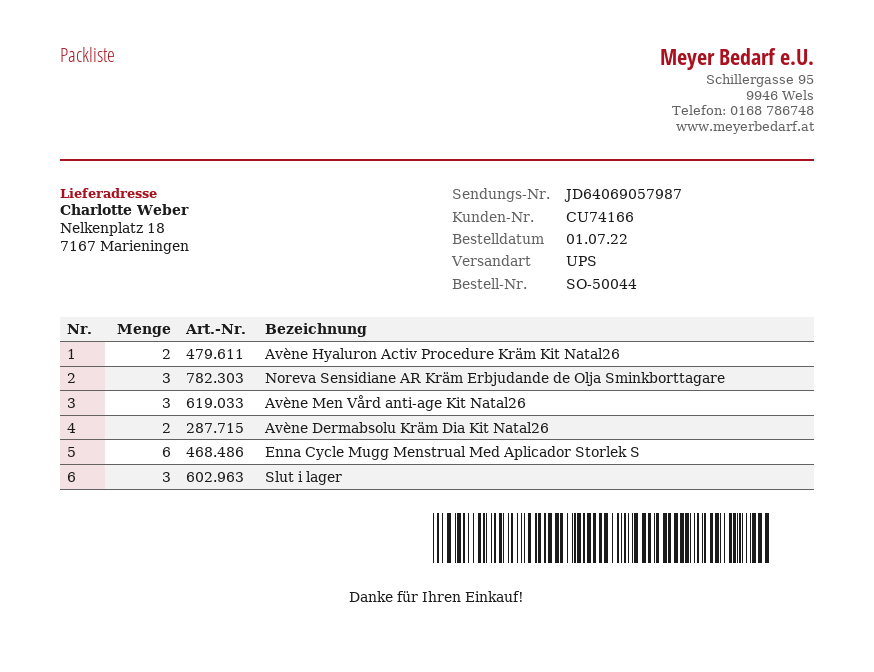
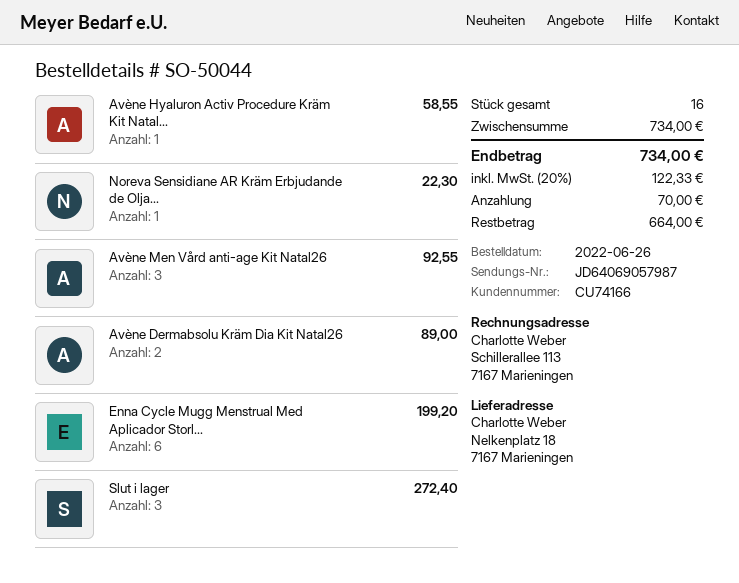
order date: 2022-07-01 -> 2022-06-26
Avène Hyaluron Activ Procedure Kräm Kit Natal26: 2 -> 1
Noreva Sensidiane AR Kräm Erbjudande de Olja Sminkborttagare: 3 -> 1

